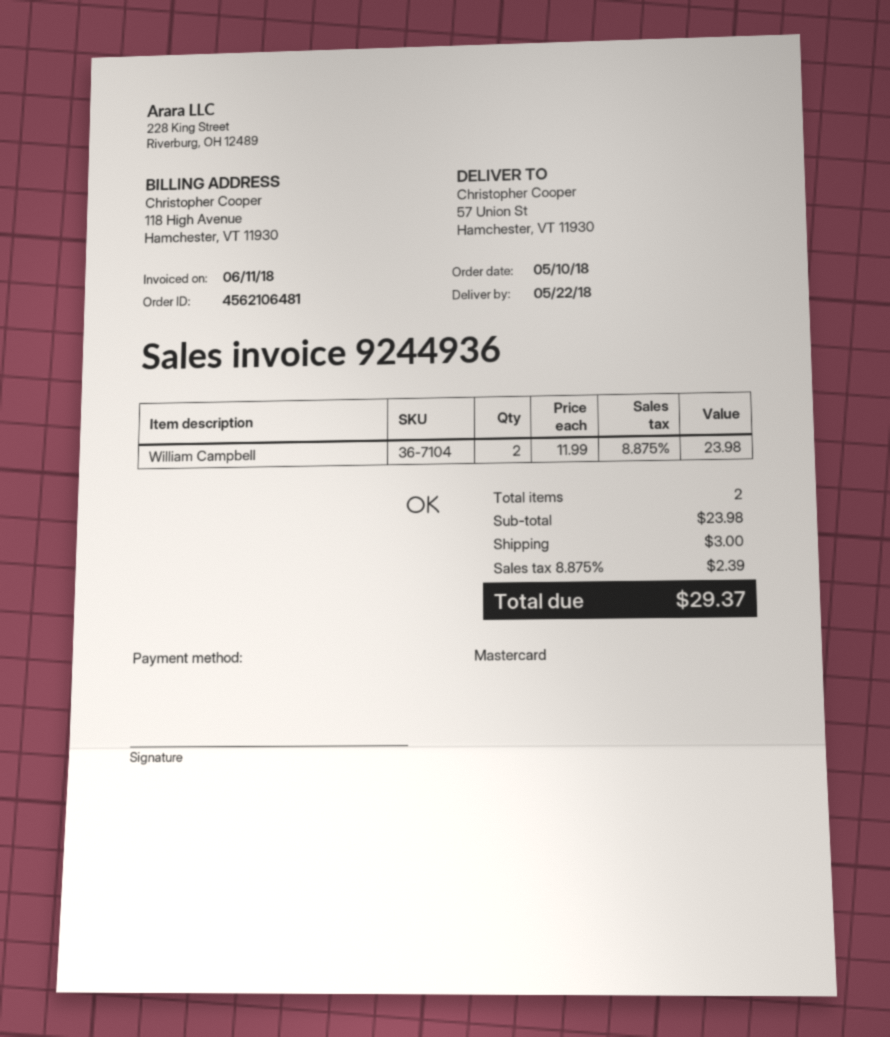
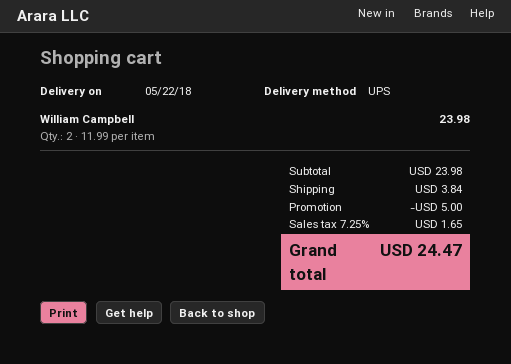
discount: none -> 5.00
shipping: 3.00 -> 3.84
tax: 8.875% = 2.39 -> 7.25% = 1.65
total: 29.37 -> 24.47

